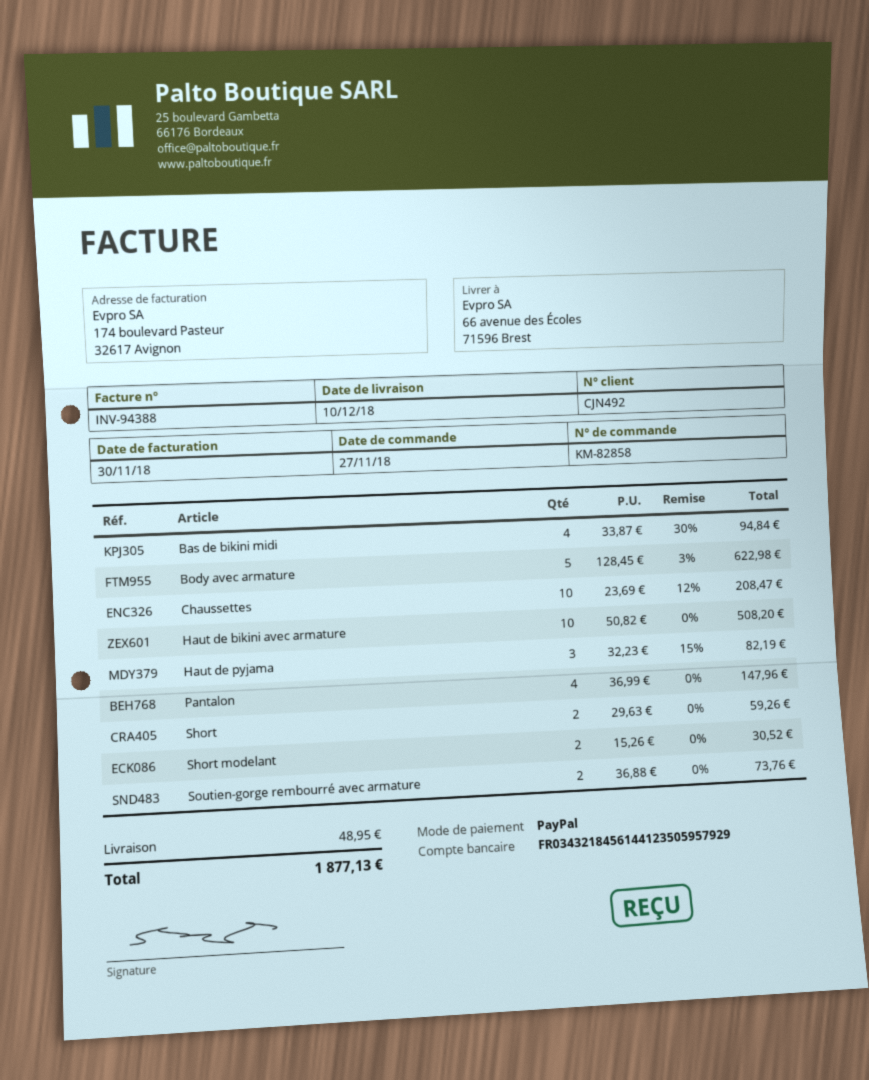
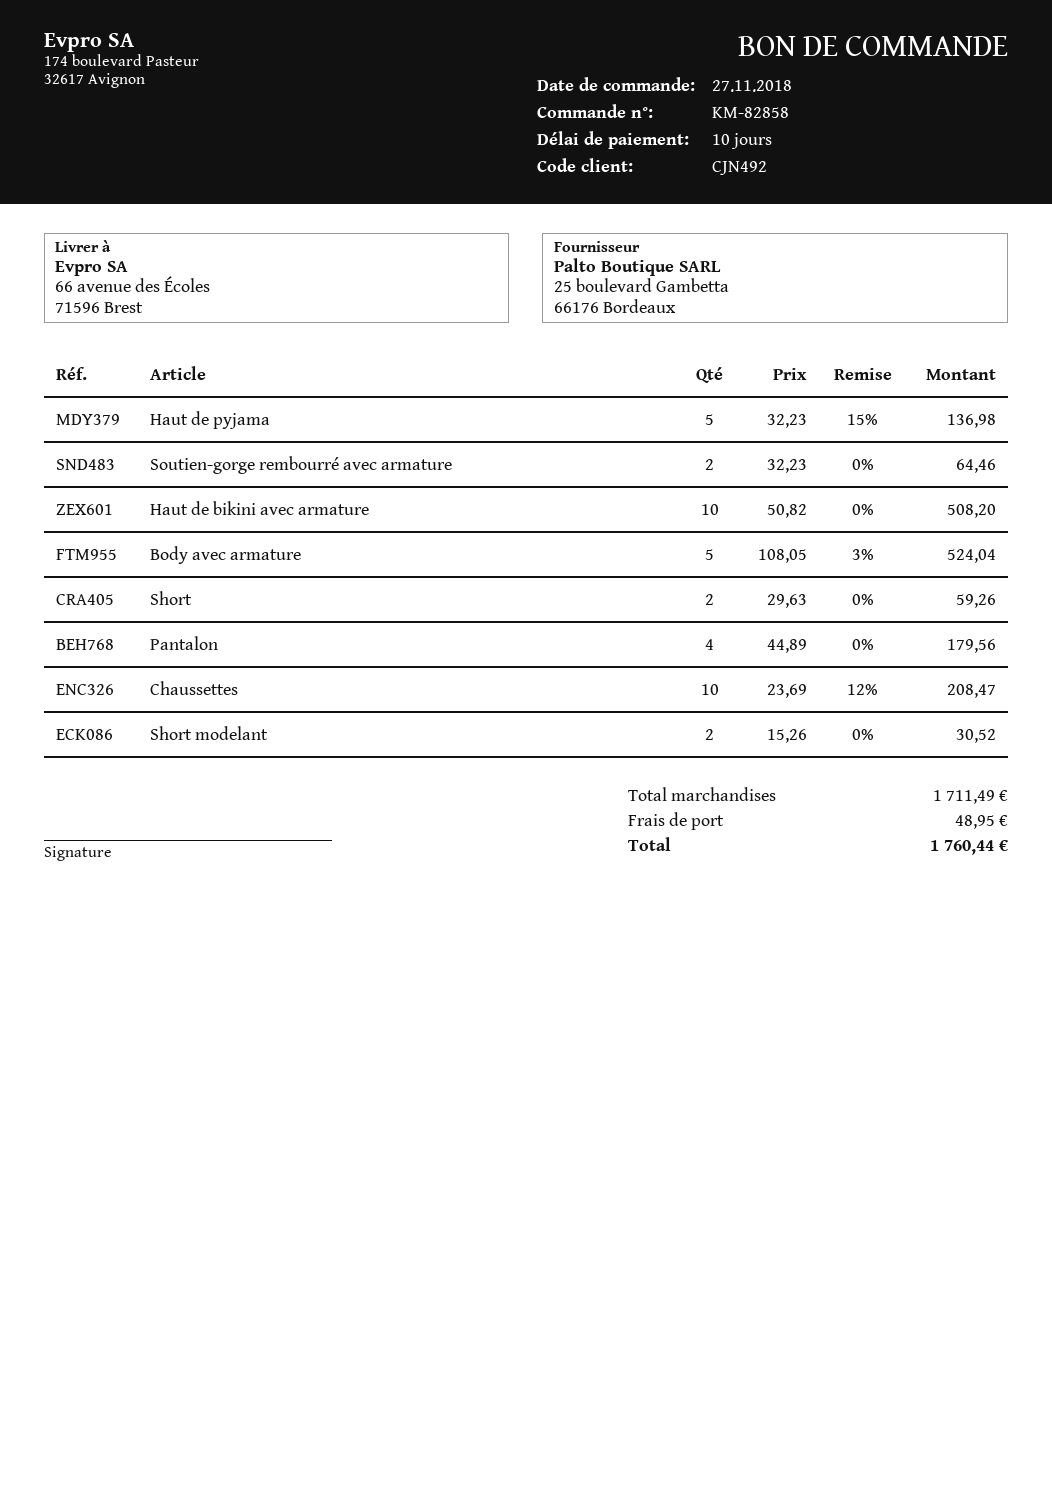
Bas de bikini midi: 4 x 33.87 - 30% = 94.84 -> none
Body avec armature: 5 x 128.45 - 3% = 622.98 -> 5 x 108.05 - 3% = 524.04
Haut de pyjama: 3 x 32.23 - 15% = 82.19 -> 5 x 32.23 - 15% = 136.98
Pantalon: 4 x 36.99 = 147.96 -> 4 x 44.89 = 179.56
Soutien-gorge rembourré avec armature: 2 x 36.88 = 73.76 -> 2 x 32.23 = 64.46
total: 1877.13 -> 1760.44

